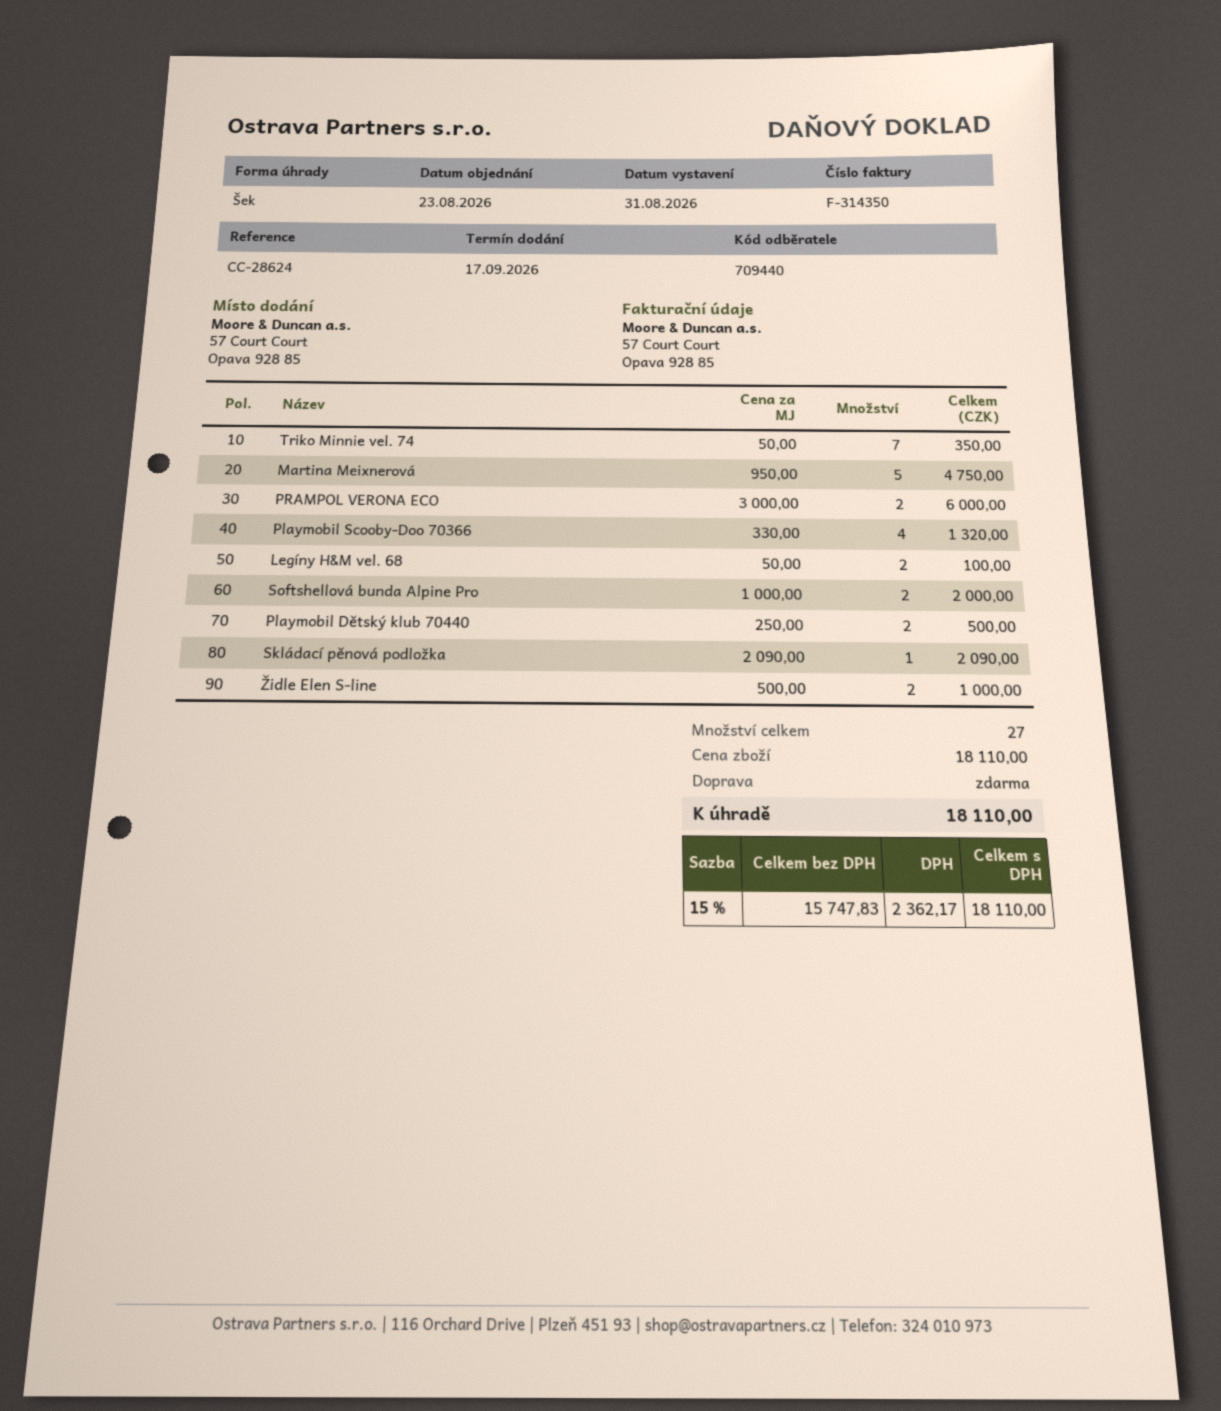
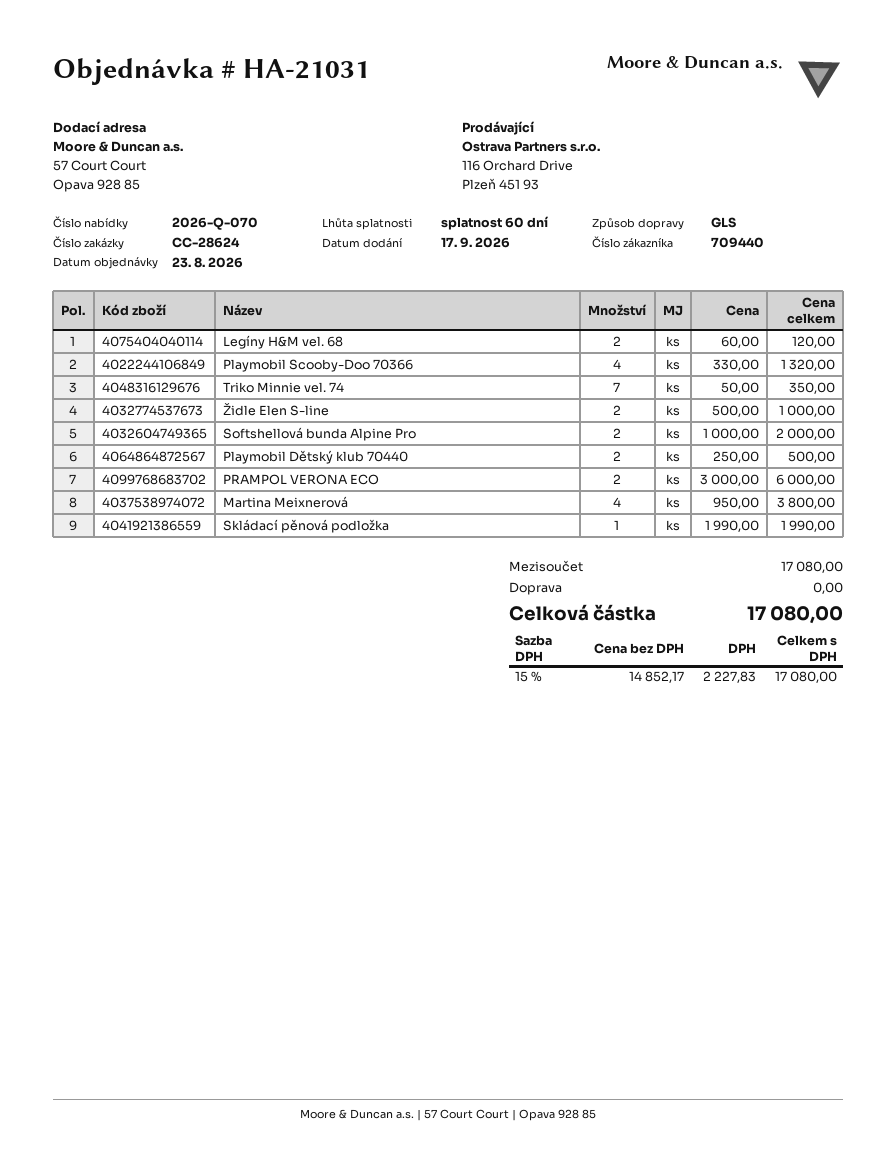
Martina Meixnerová: 5 x 950.00 = 4750.00 -> 4 x 950.00 = 3800.00
Legíny H&M vel. 68: 2 x 50.00 = 100.00 -> 2 x 60.00 = 120.00
Skládací pěnová podložka: 1 x 2090.00 = 2090.00 -> 1 x 1990.00 = 1990.00
subtotal: 18110.00 -> 17080.00
net: 15747.83 -> 14852.17
tax: 15% = 2362.17 -> 15% = 2227.83
total: 18110.00 -> 17080.00

